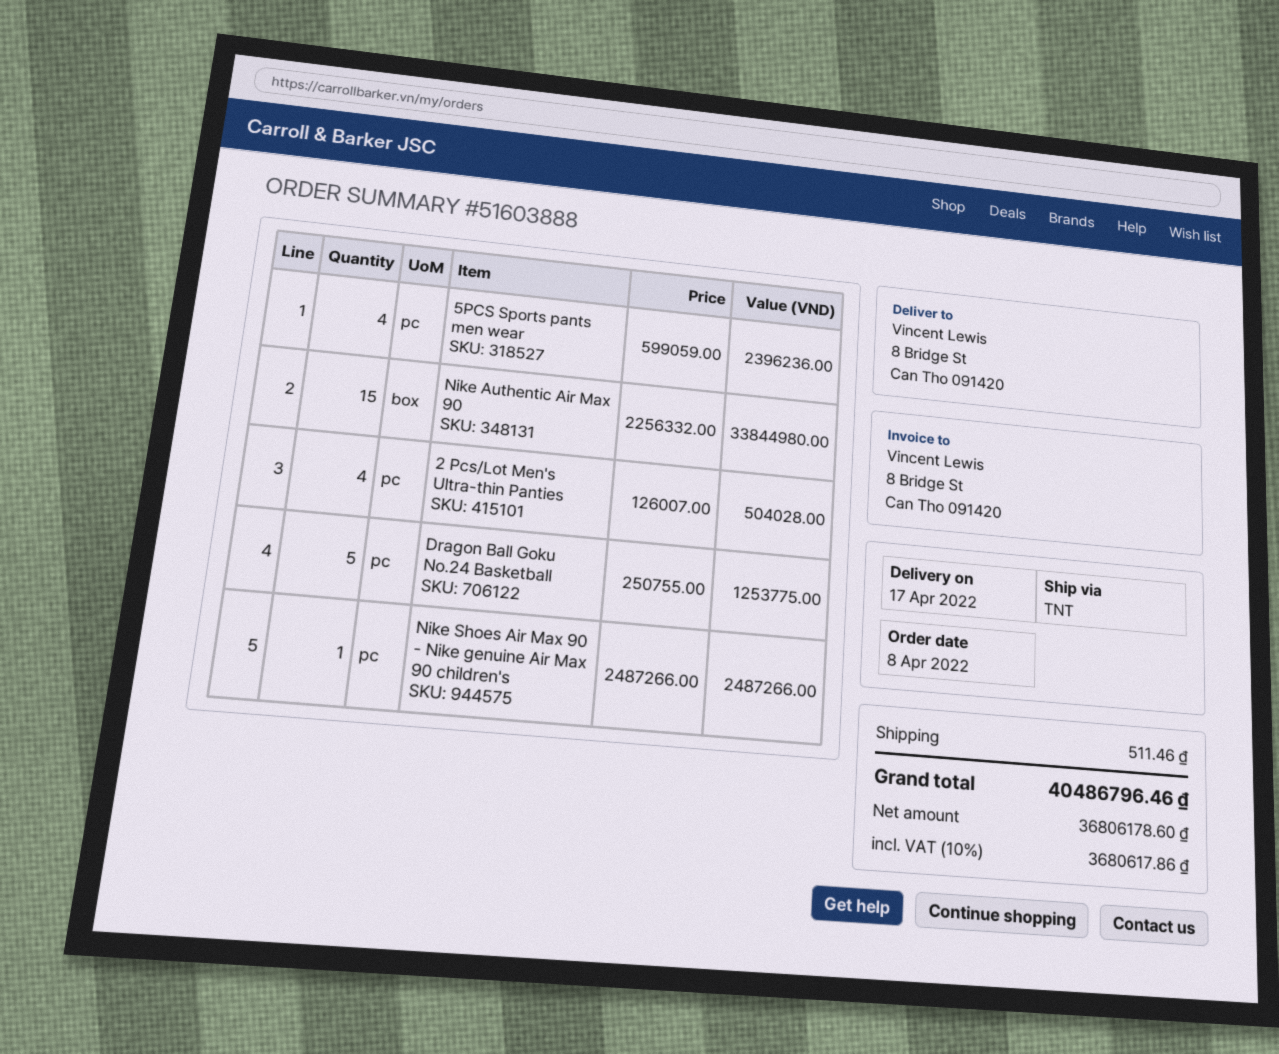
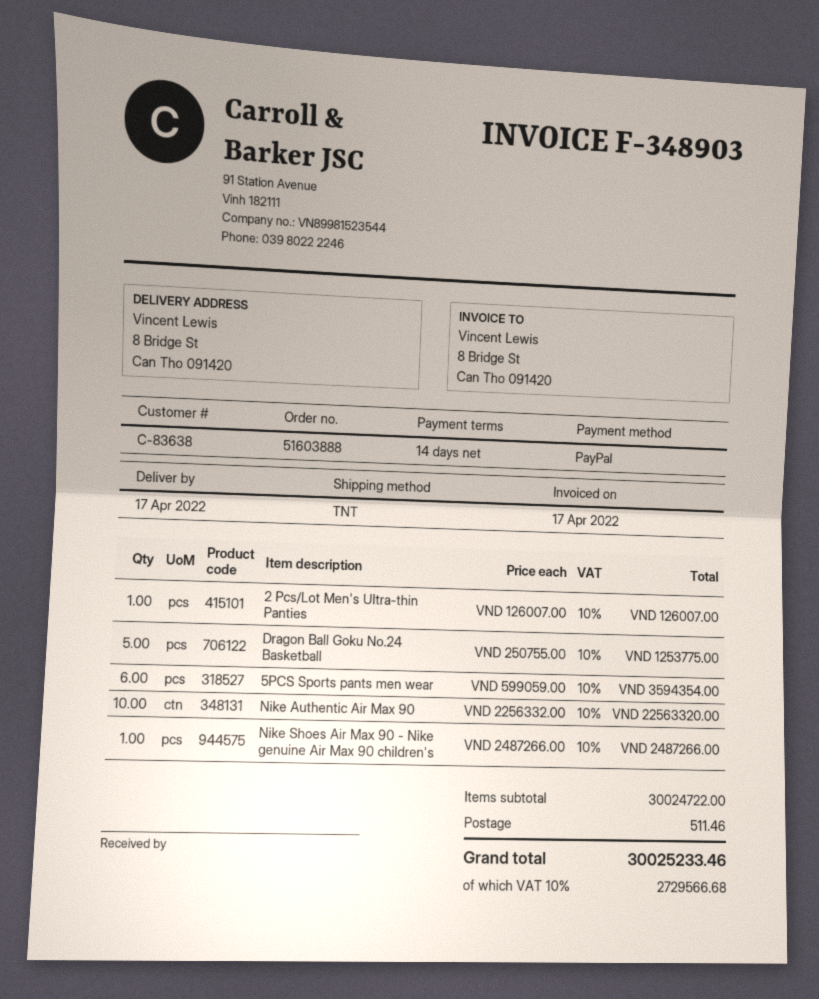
5PCS Sports pants men wear: 4 x 599059.00 = 2396236.00 -> 6 x 599059.00 = 3594354.00
Nike Authentic Air Max 90: 15 x 2256332.00 = 33844980.00 -> 10 x 2256332.00 = 22563320.00
2 Pcs/Lot Men's Ultra-thin Panties: 4 x 126007.00 = 504028.00 -> 1 x 126007.00 = 126007.00
tax: 10% = 3680617.86 -> 10% = 2729566.68
total: 40486796.46 -> 30025233.46

